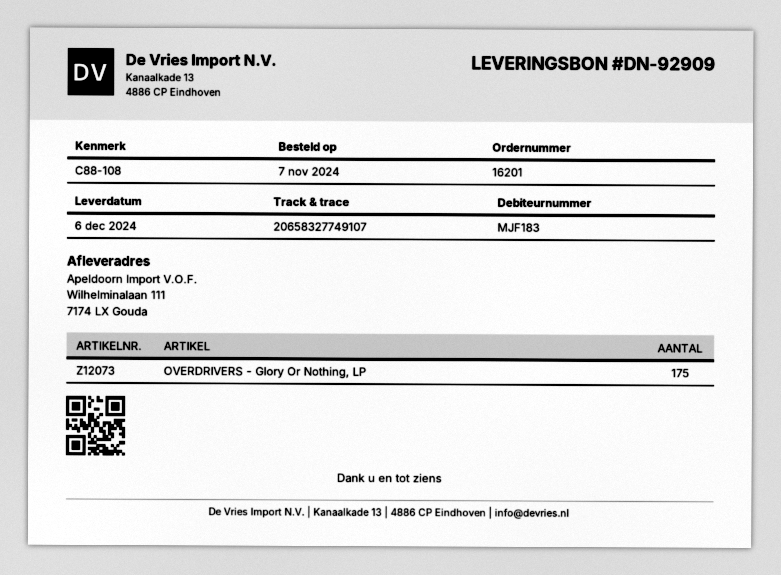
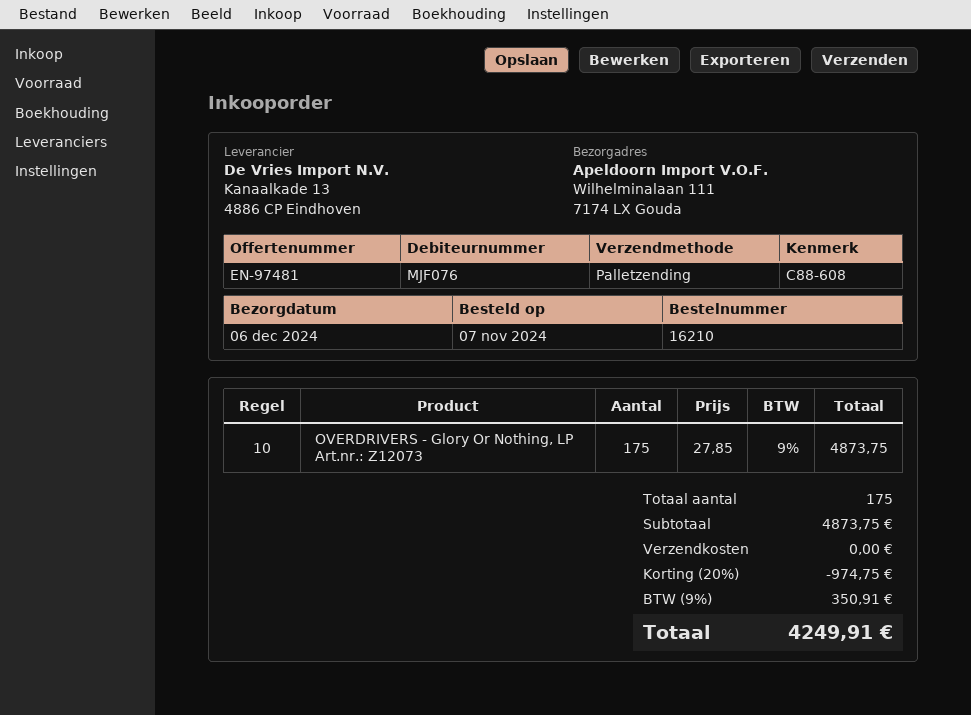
order number: 16201 -> 16210
customer number: MJF183 -> MJF076
reference: C88-108 -> C88-608

